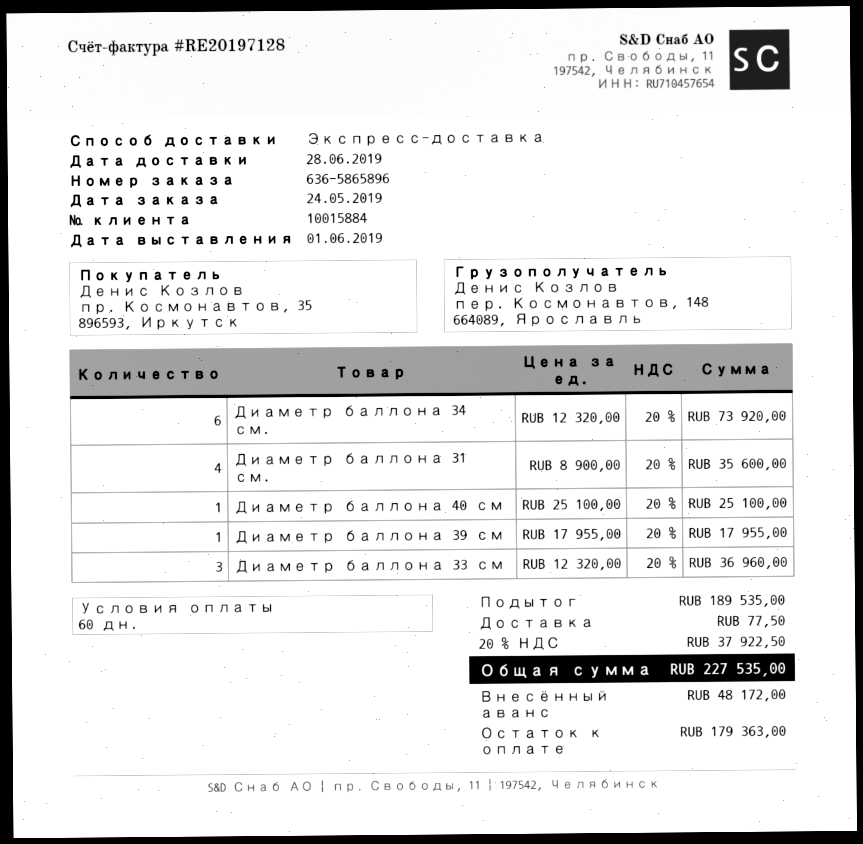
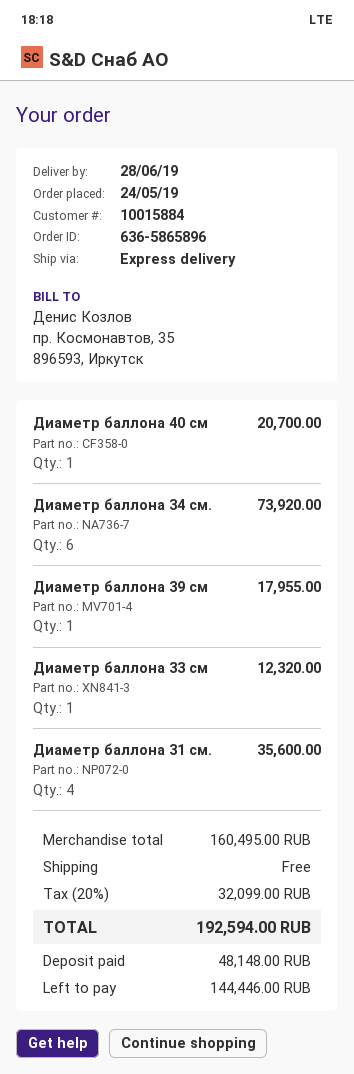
Диаметр баллона 40 см: 1 for 25100.00 -> 1 for 20700.00
Диаметр баллона 33 см: 3 for 36960.00 -> 1 for 12320.00
subtotal: 189535.00 -> 160495.00
shipping: 77.50 -> 0.00
tax: 20% = 37922.50 -> 20% = 32099.00
total: 227535.00 -> 192594.00
deposit: 48172.00 -> 48148.00
balance: 179363.00 -> 144446.00

